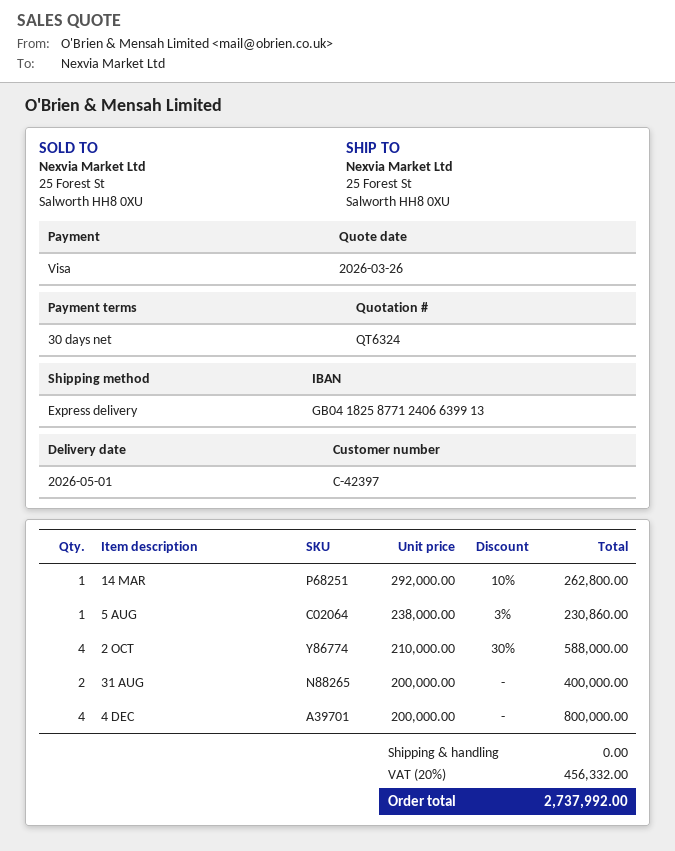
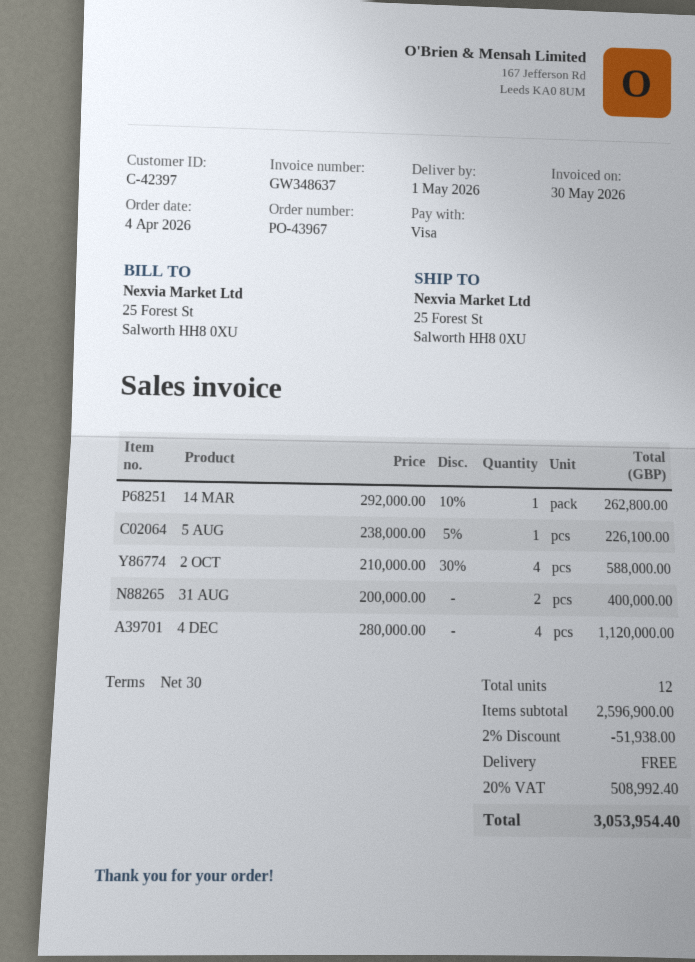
5 AUG: 1 x 238000.00 - 3% = 230860.00 -> 1 x 238000.00 - 5% = 226100.00
4 DEC: 4 x 200000.00 = 800000.00 -> 4 x 280000.00 = 1120000.00
discount: none -> 2% = 51938.00
tax: 20% = 456332.00 -> 20% = 508992.40
total: 2737992.00 -> 3053954.40

